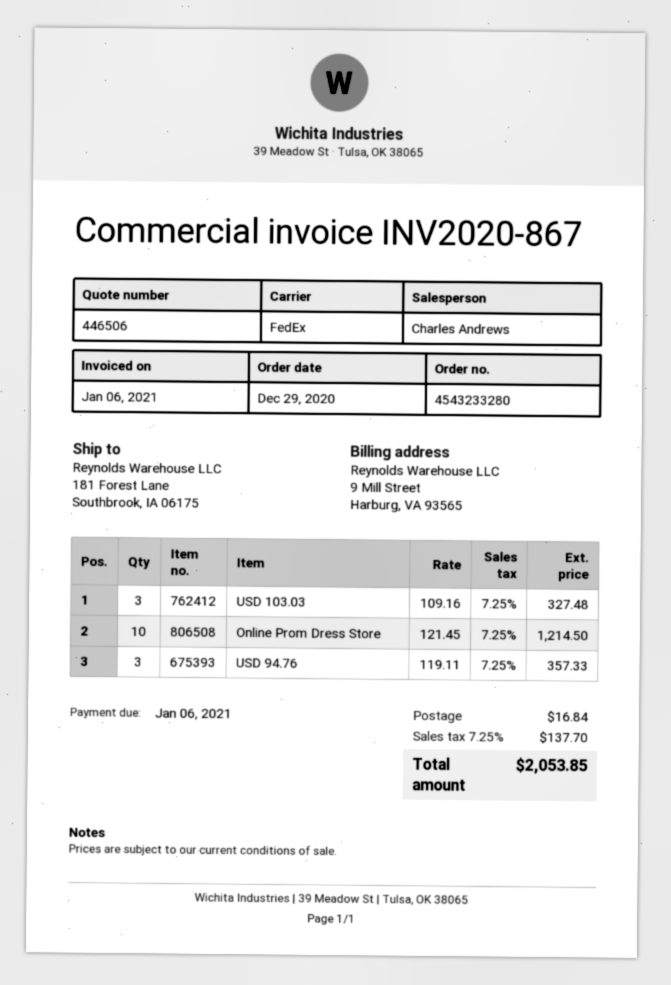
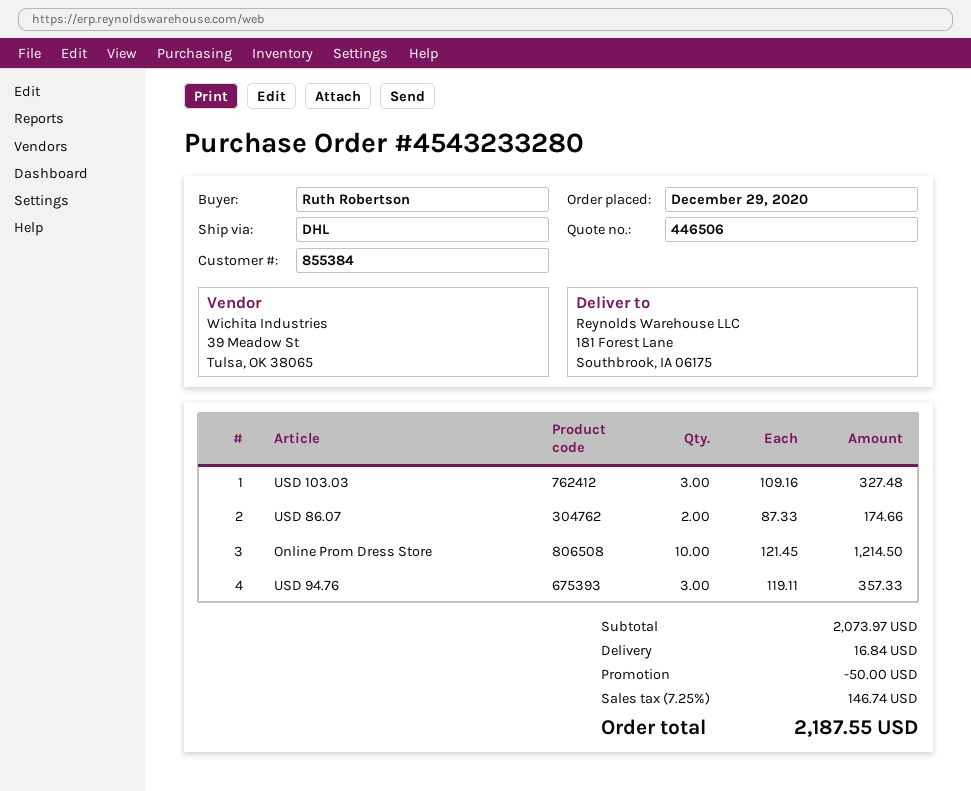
shipping method: FedEx -> DHL
USD 86.07: none -> 2 x 87.33 = 174.66
discount: none -> 50.00
tax: 7.25% = 137.70 -> 7.25% = 146.74
total: 2053.85 -> 2187.55

